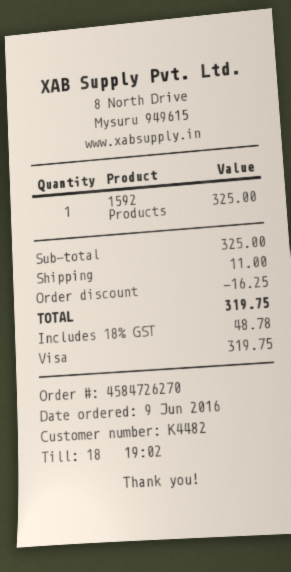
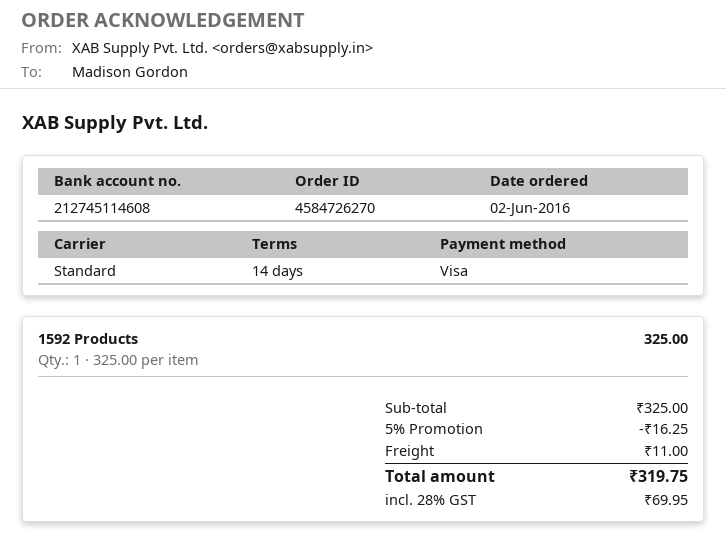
order date: 2016-06-09 -> 2016-06-02
tax: 18% = 48.78 -> 28% = 69.95

